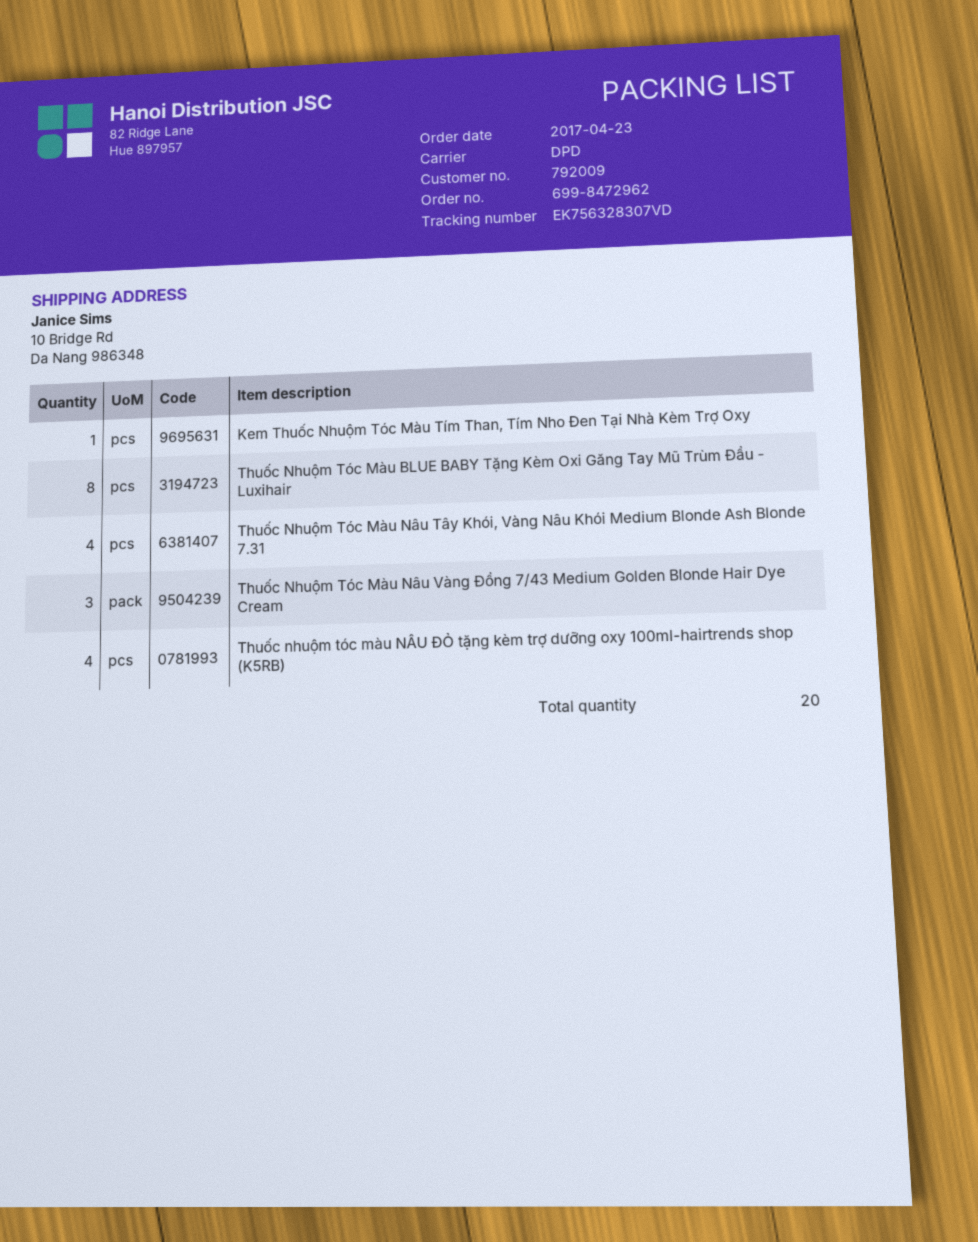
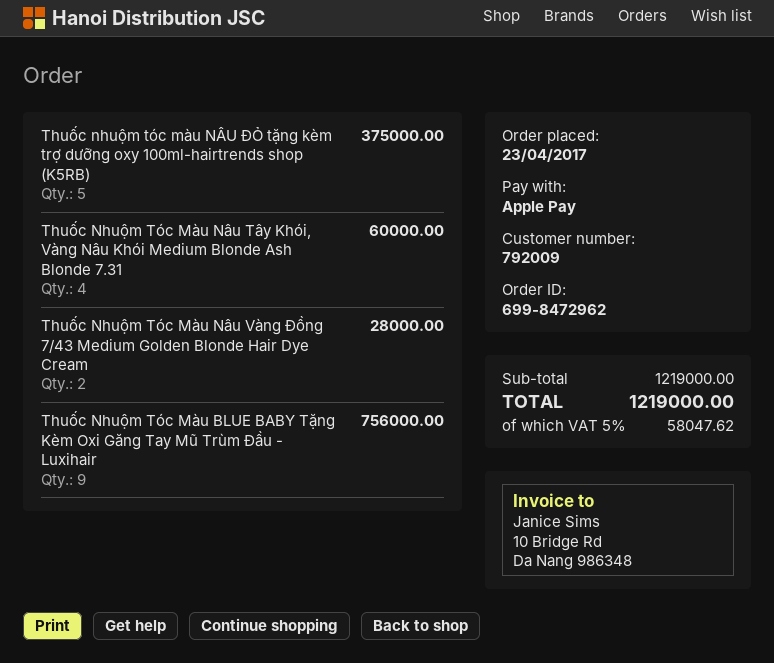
Kem Thuốc Nhuộm Tóc Màu Tím Than, Tím Nho Đen Tại Nhà Kèm Trợ Oxy: 1 -> none
Thuốc Nhuộm Tóc Màu BLUE BABY Tặng Kèm Oxi Găng Tay Mũ Trùm Đầu - Luxihair: 8 -> 9
Thuốc Nhuộm Tóc Màu Nâu Vàng Đồng 7/43 Medium Golden Blonde Hair Dye Cream: 3 -> 2
Thuốc nhuộm tóc màu NÂU ĐỎ tặng kèm trợ dưỡng oxy 100ml-hairtrends shop (K5RB): 4 -> 5

